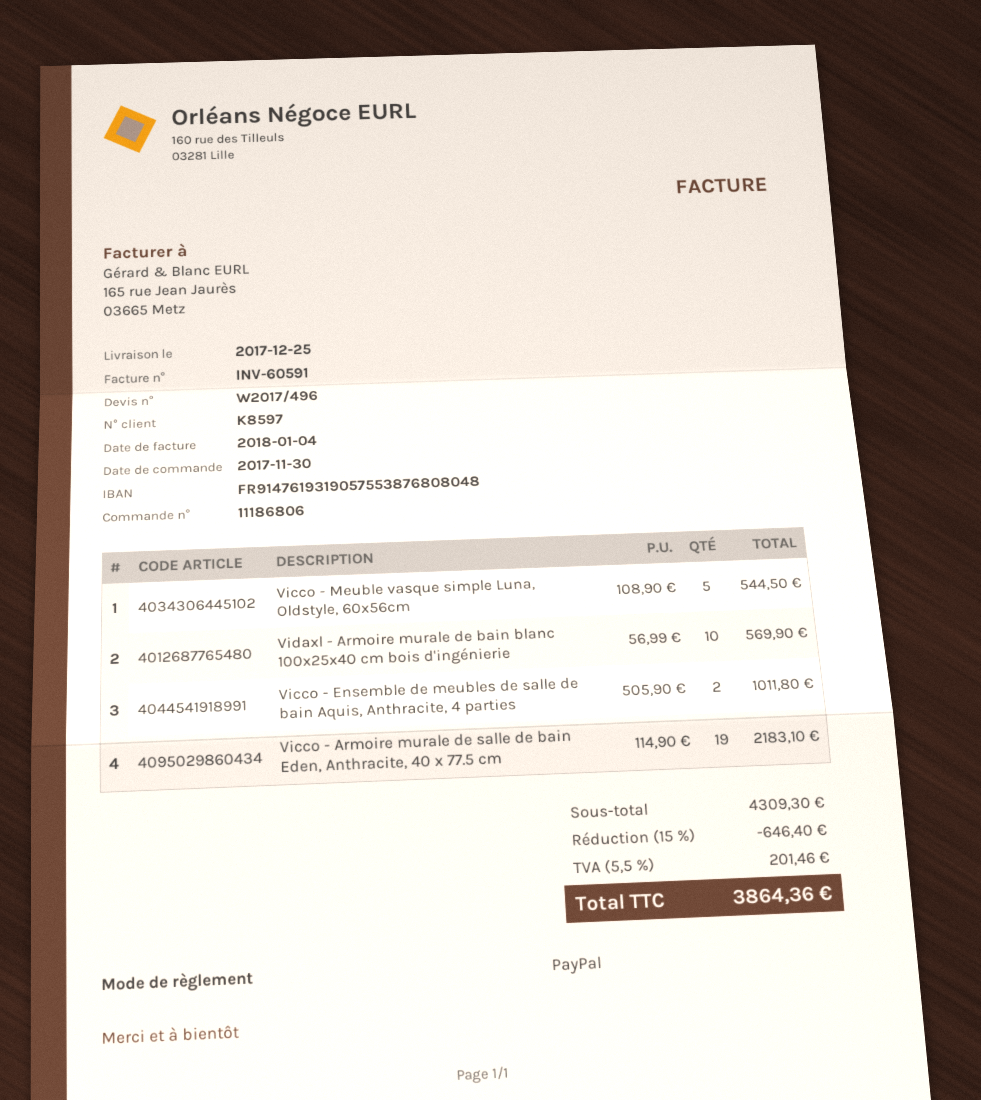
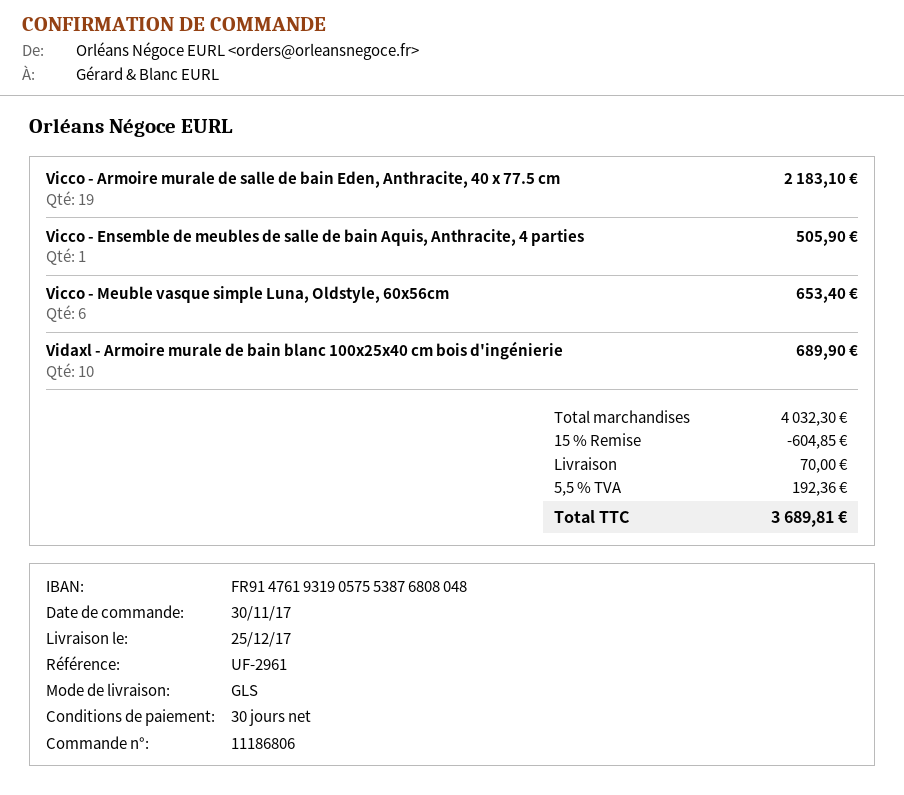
Vicco - Meuble vasque simple Luna, Oldstyle, 60x56cm: 5 for 544.50 -> 6 for 653.40
Vidaxl - Armoire murale de bain blanc 100x25x40 cm bois d'ingénierie: 10 for 569.90 -> 10 for 689.90
Vicco - Ensemble de meubles de salle de bain Aquis, Anthracite, 4 parties: 2 for 1011.80 -> 1 for 505.90
subtotal: 4309.30 -> 4032.30
discount: 15% = 646.40 -> 15% = 604.85
shipping: none -> 70.00
tax: 5.5% = 201.46 -> 5.5% = 192.36
total: 3864.36 -> 3689.81

